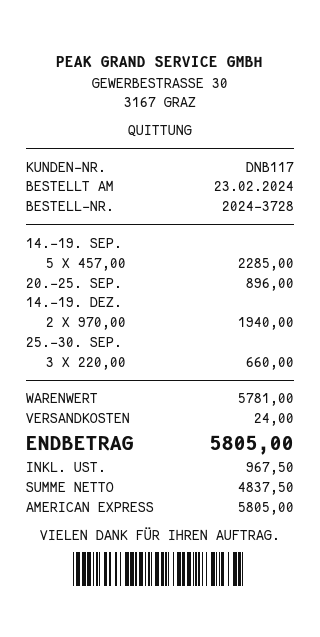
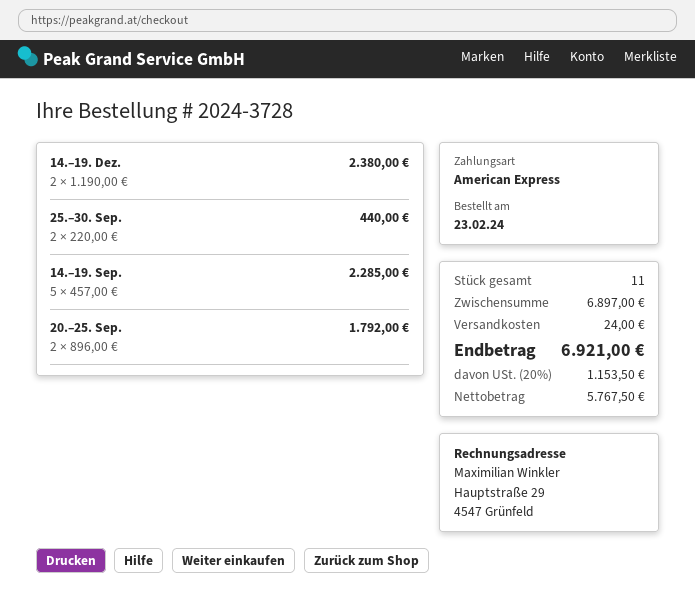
20.–25. SEP.: 1 x 896.00 = 896.00 -> 2 x 896.00 = 1792.00
14.–19. DEZ.: 2 x 970.00 = 1940.00 -> 2 x 1190.00 = 2380.00
25.–30. SEP.: 3 x 220.00 = 660.00 -> 2 x 220.00 = 440.00
subtotal: 5781.00 -> 6897.00
net: 4837.50 -> 5767.50
tax: 967.50 -> 1153.50
total: 5805.00 -> 6921.00

